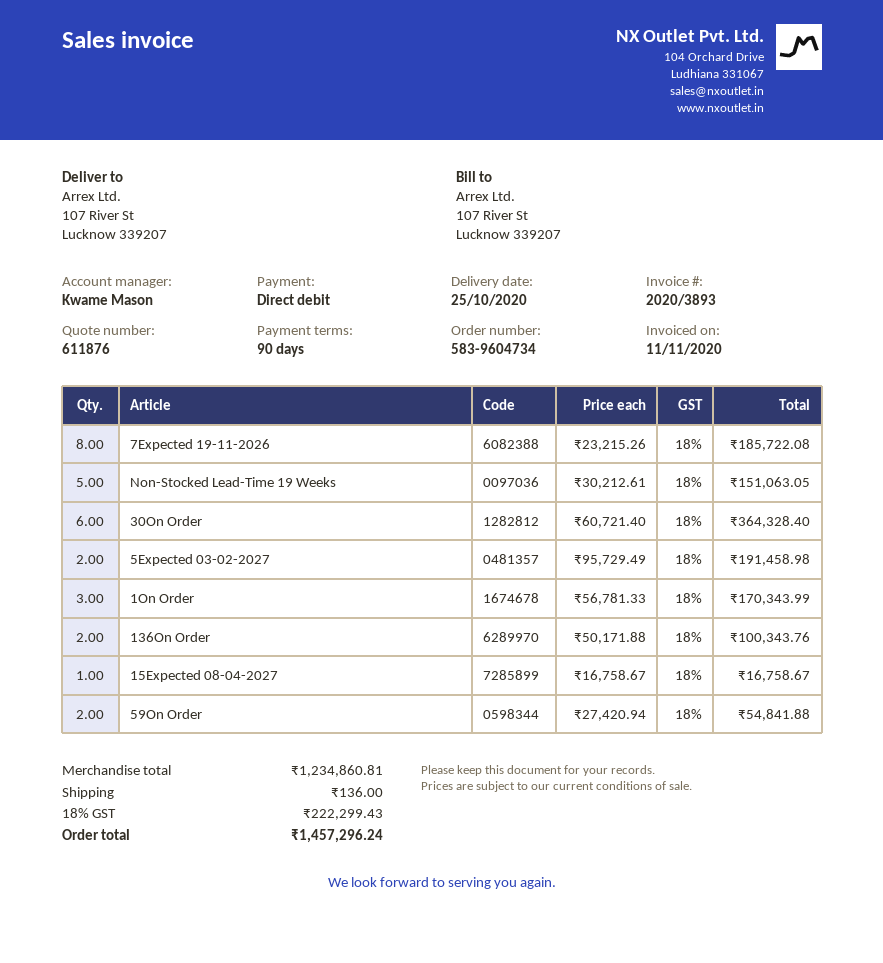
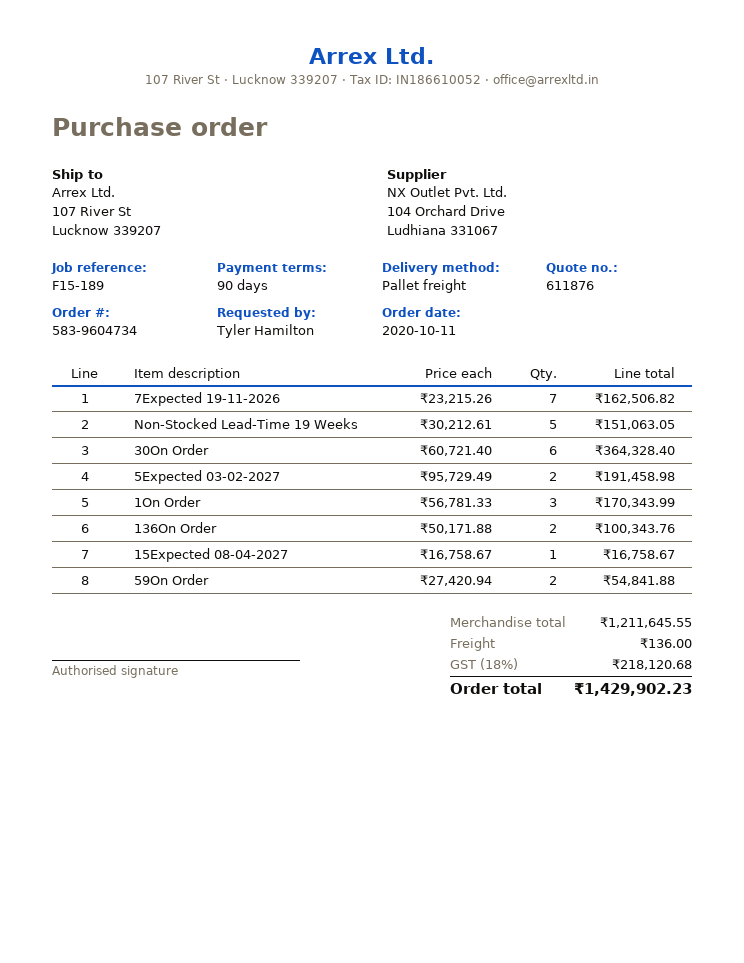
7Expected 19-11-2026: 8 x 23215.26 = 185722.08 -> 7 x 23215.26 = 162506.82
subtotal: 1234860.81 -> 1211645.55
tax: 18% = 222299.43 -> 18% = 218120.68
total: 1457296.24 -> 1429902.23

